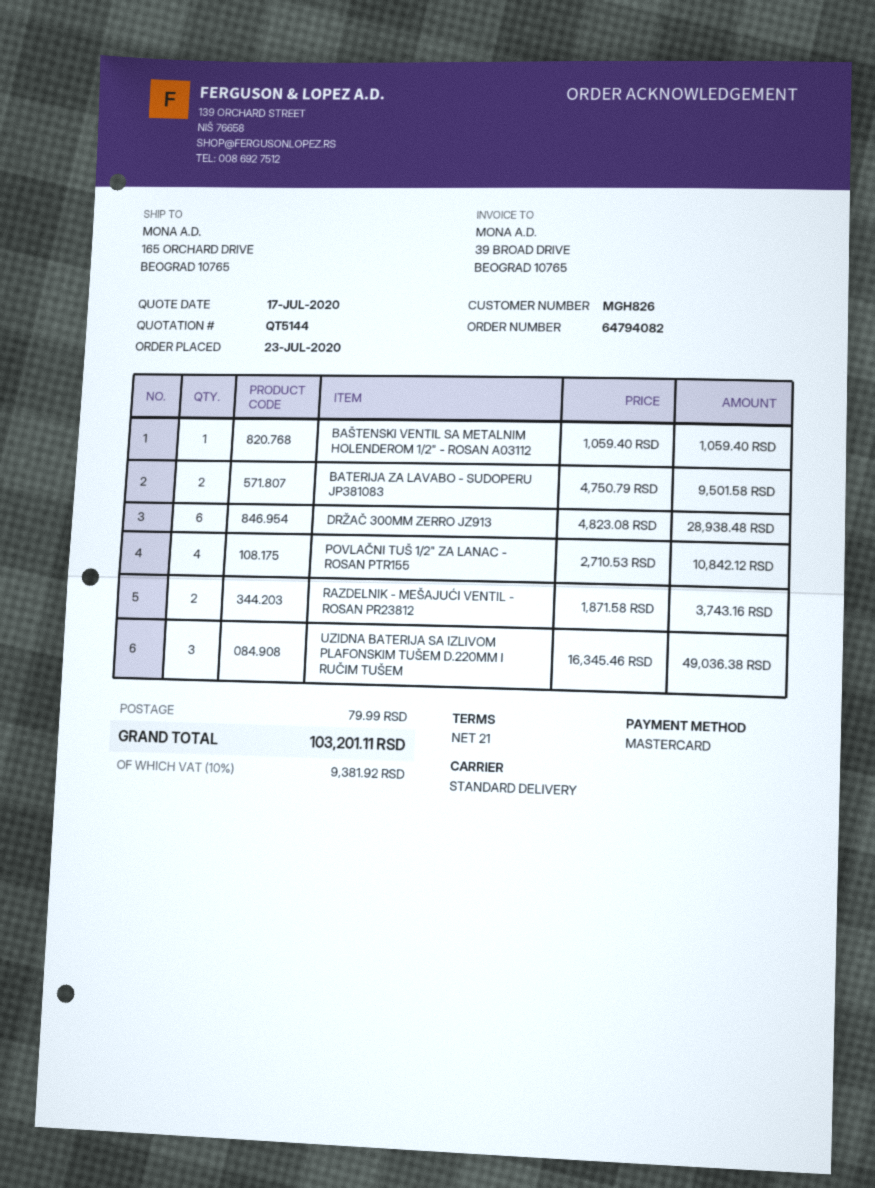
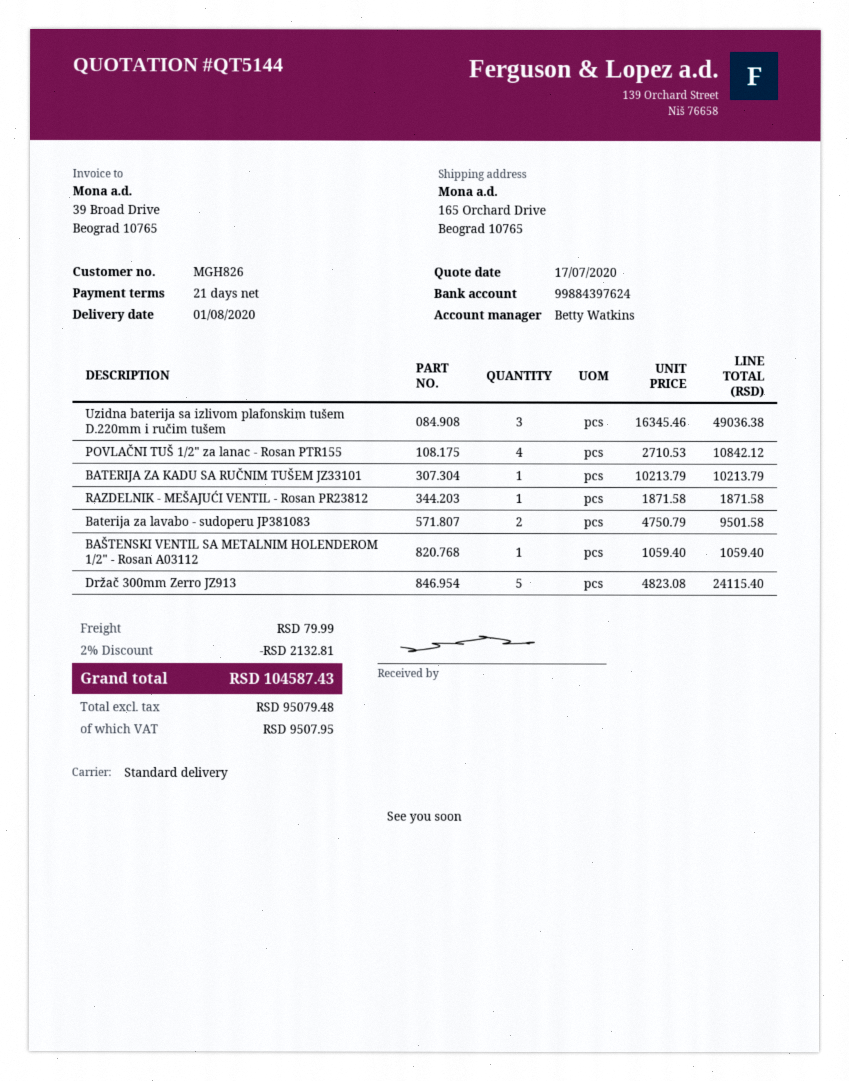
DRŽAČ 300MM ZERRO JZ913: 6 x 4823.08 = 28938.48 -> 5 x 4823.08 = 24115.40
RAZDELNIK - MEŠAJUĆI VENTIL - ROSAN PR23812: 2 x 1871.58 = 3743.16 -> 1 x 1871.58 = 1871.58
BATERIJA ZA KADU SA RUČNIM TUŠEM JZ33101: none -> 1 x 10213.79 = 10213.79
discount: none -> 2% = 2132.81
tax: 9381.92 -> 9507.95
total: 103201.11 -> 104587.43

